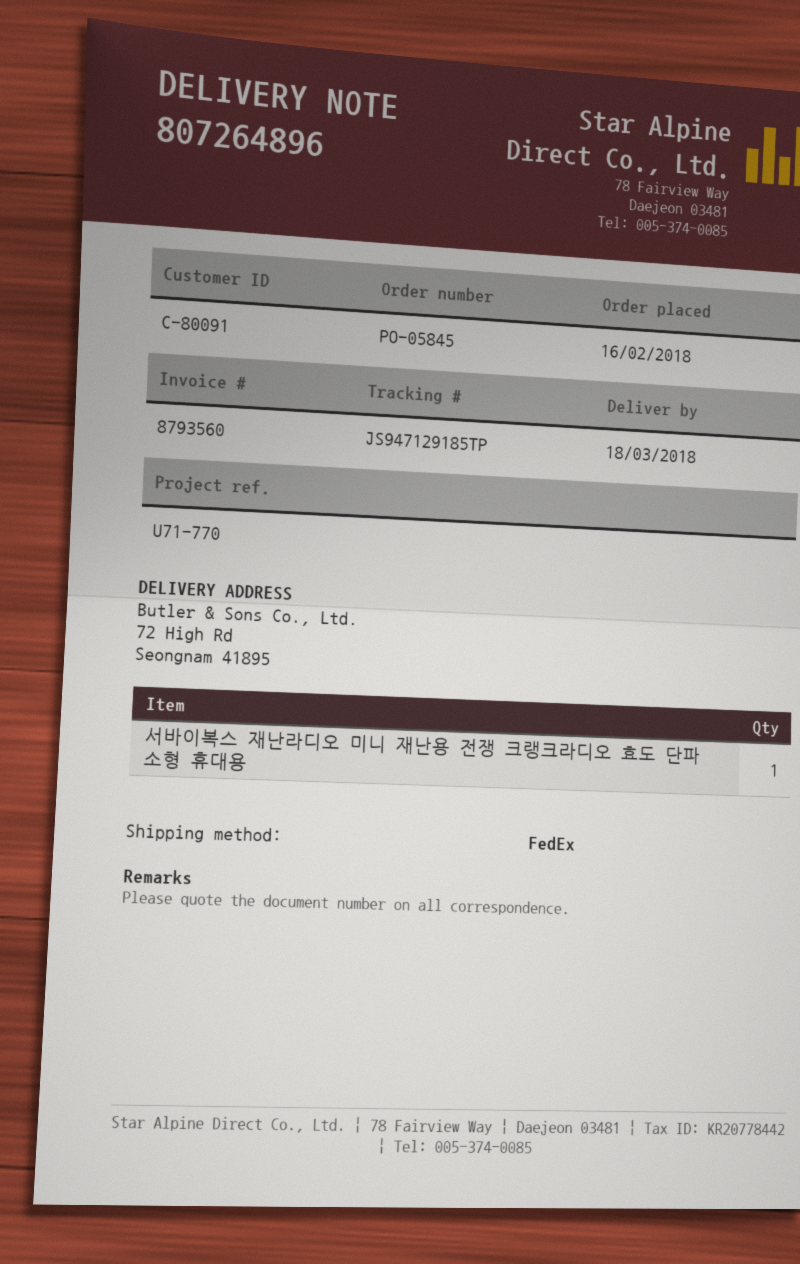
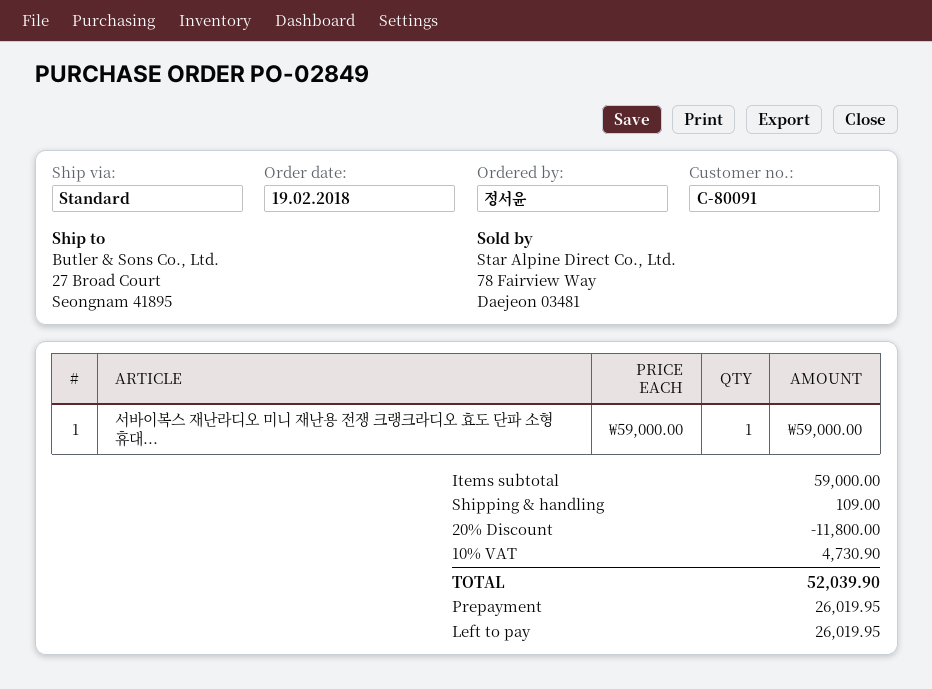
order number: PO-05845 -> PO-02849
order date: 2018-02-16 -> 2018-02-19
shipping method: FedEx -> standard
ship to: 72 High Rd, Seongnam 41895 -> 27 Broad Court, Seongnam 41895

